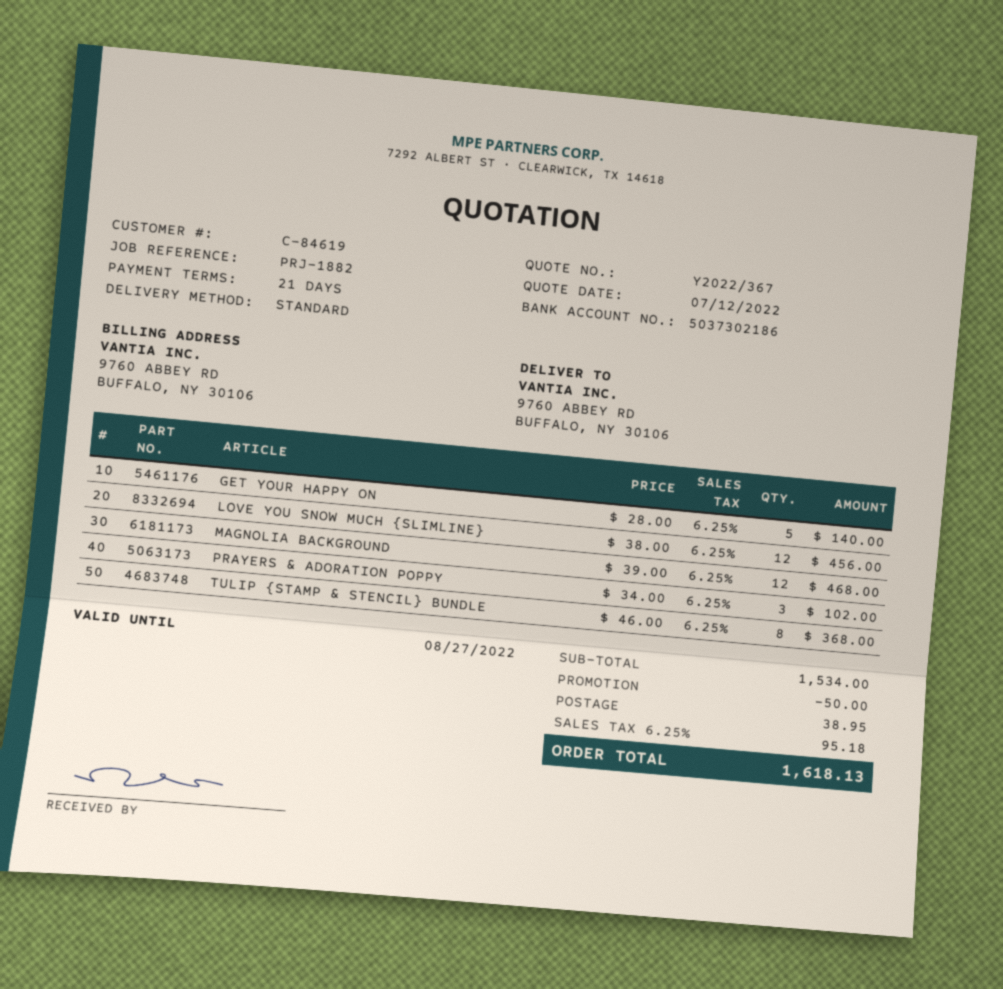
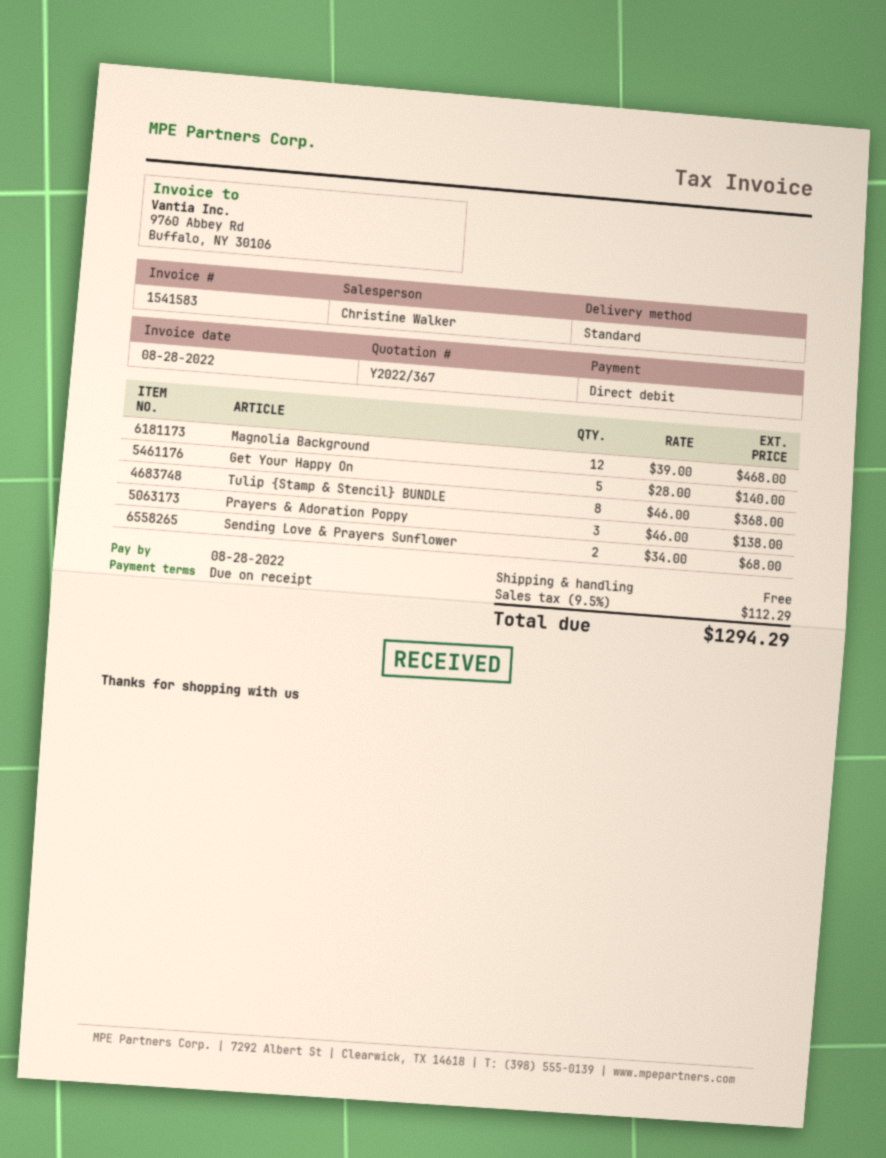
payment terms: 21 days -> on receipt
LOVE YOU SNOW MUCH {SLIMLINE}: 12 x 38.00 = 456.00 -> none
PRAYERS & ADORATION POPPY: 3 x 34.00 = 102.00 -> 3 x 46.00 = 138.00
Sending Love & Prayers Sunflower: none -> 2 x 34.00 = 68.00
discount: 50.00 -> none
shipping: 38.95 -> 0.00
tax: 6.25% = 95.18 -> 9.5% = 112.29
total: 1618.13 -> 1294.29

